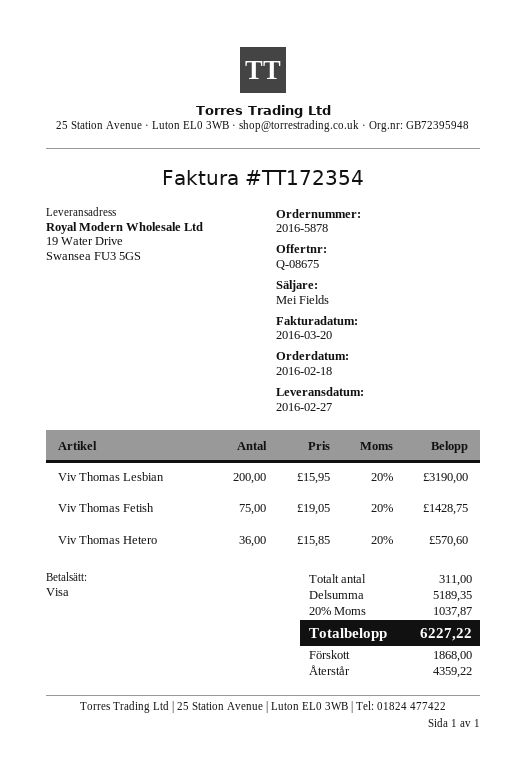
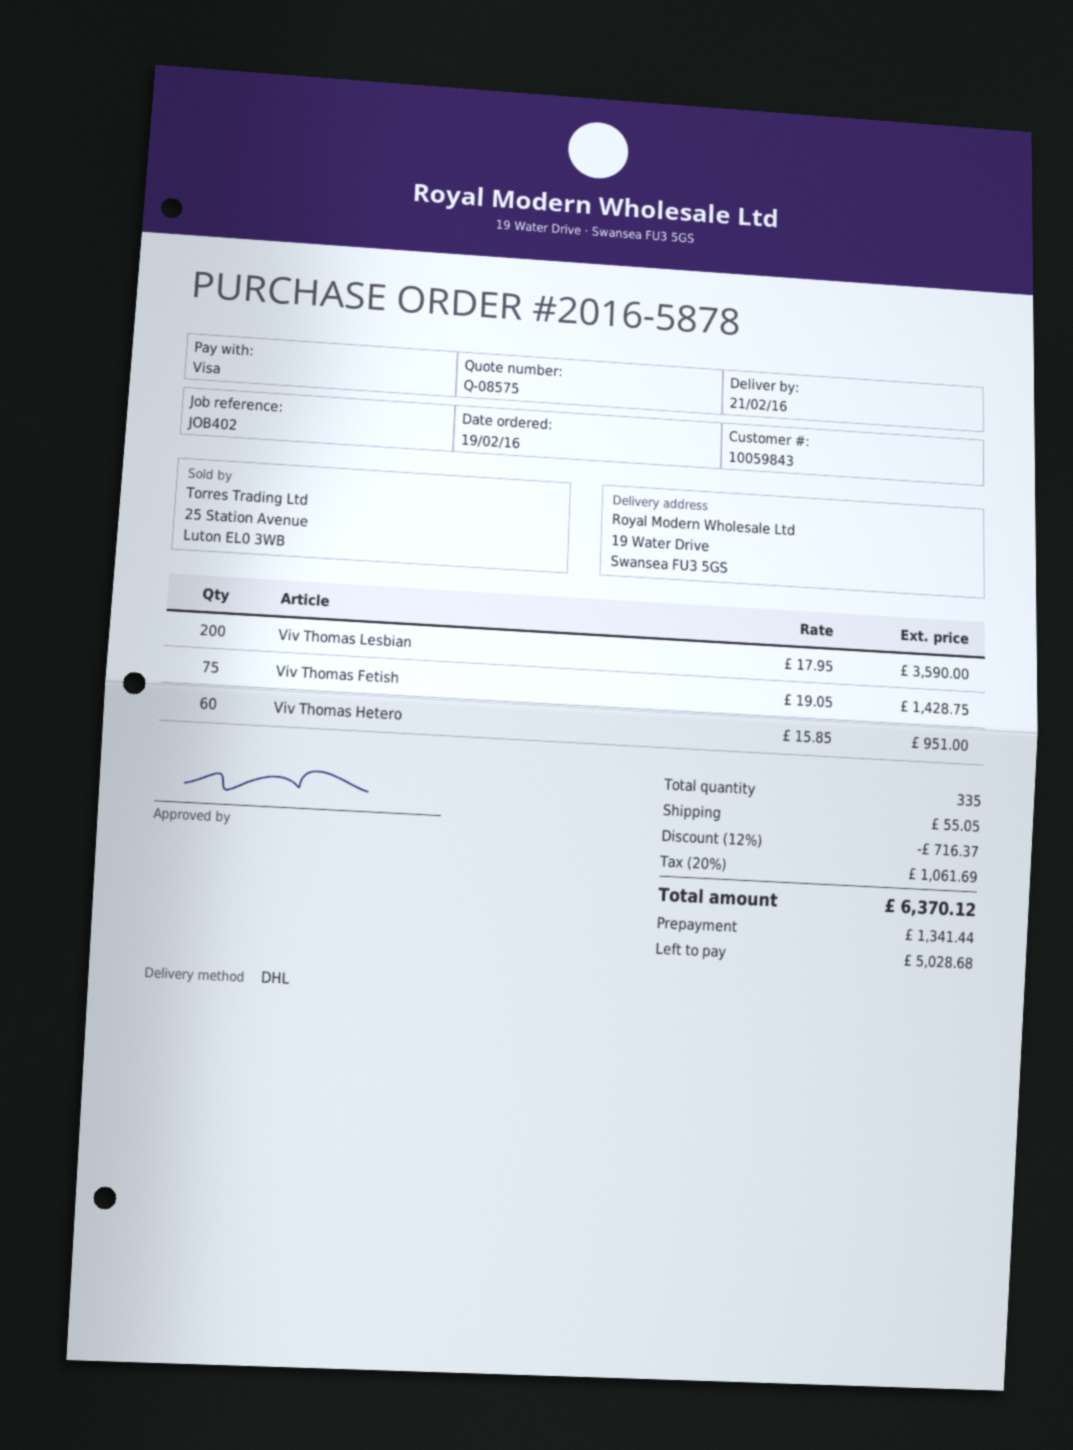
quote number: Q-08675 -> Q-08575
order date: 2016-02-18 -> 2016-02-19
delivery date: 2016-02-27 -> 2016-02-21
Viv Thomas Lesbian: 200 x 15.95 = 3190.00 -> 200 x 17.95 = 3590.00
Viv Thomas Hetero: 36 x 15.85 = 570.60 -> 60 x 15.85 = 951.00
total quantity: 311 -> 335
discount: none -> 12% = 716.37
shipping: none -> 55.05
tax: 20% = 1037.87 -> 20% = 1061.69
total: 6227.22 -> 6370.12
deposit: 1868.00 -> 1341.44
balance: 4359.22 -> 5028.68

